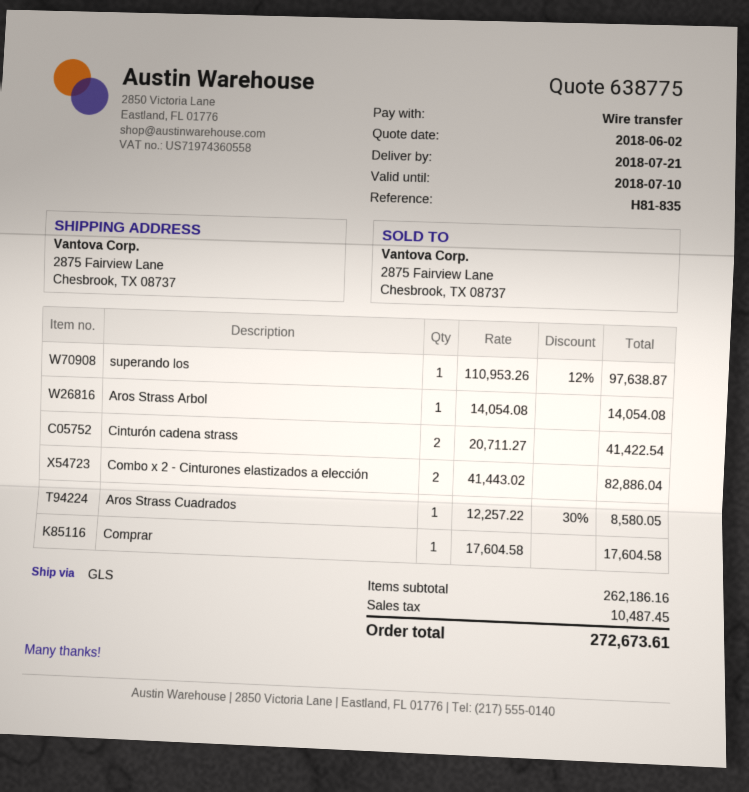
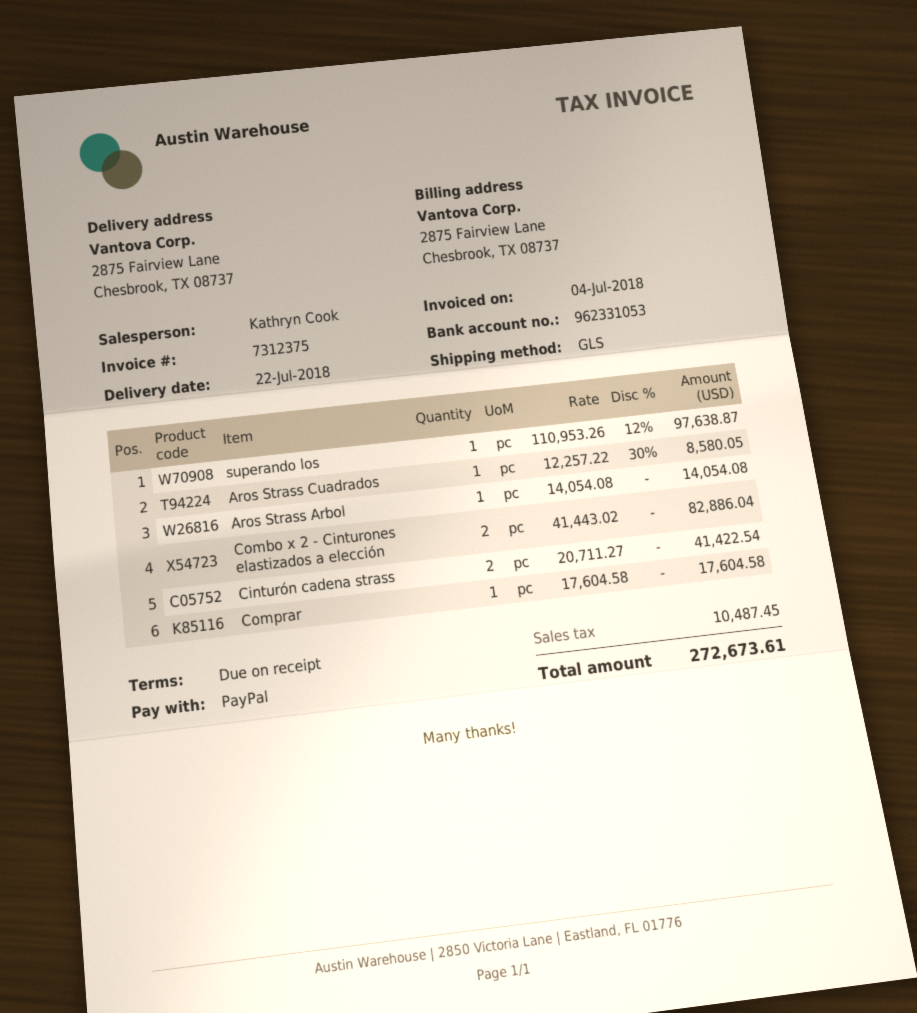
delivery date: 2018-07-21 -> 2018-07-22
payment method: bank transfer -> PayPal

